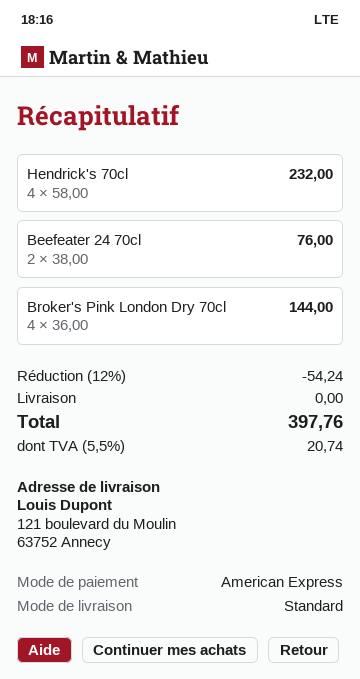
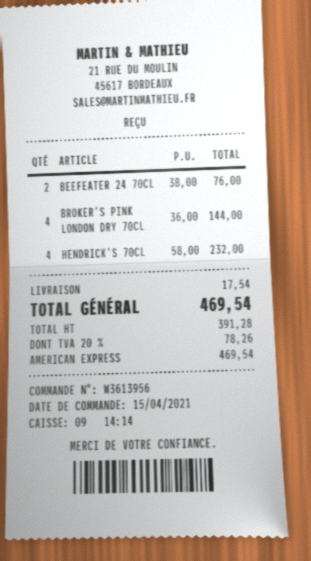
discount: 12% = 54.24 -> none
shipping: 0.00 -> 17.54
tax: 5.5% = 20.74 -> 20% = 78.26
total: 397.76 -> 469.54

